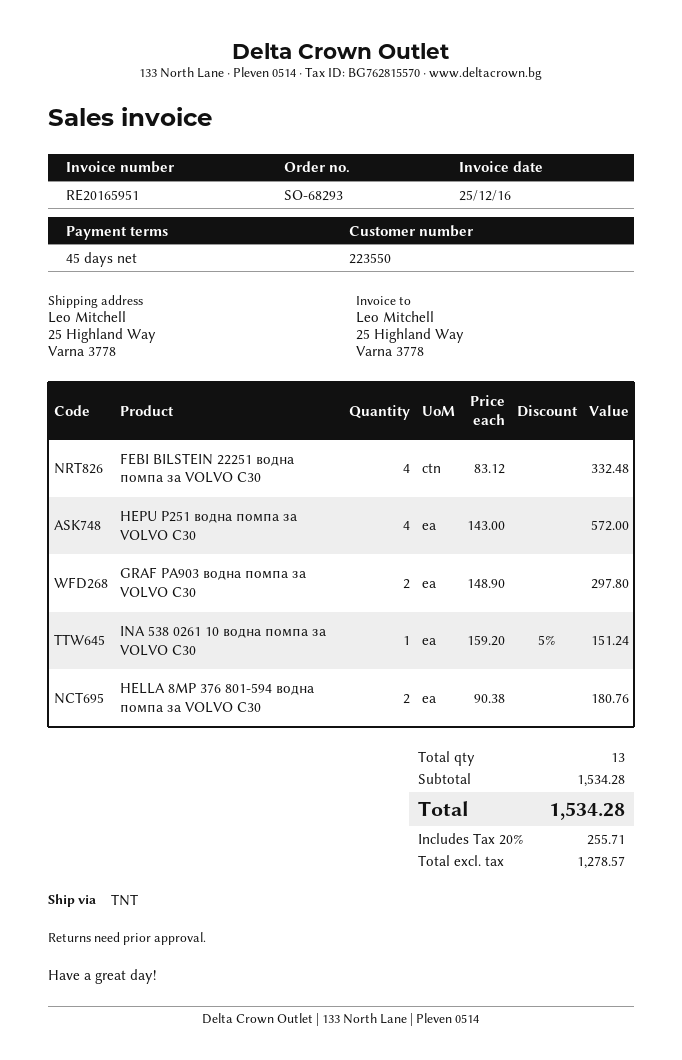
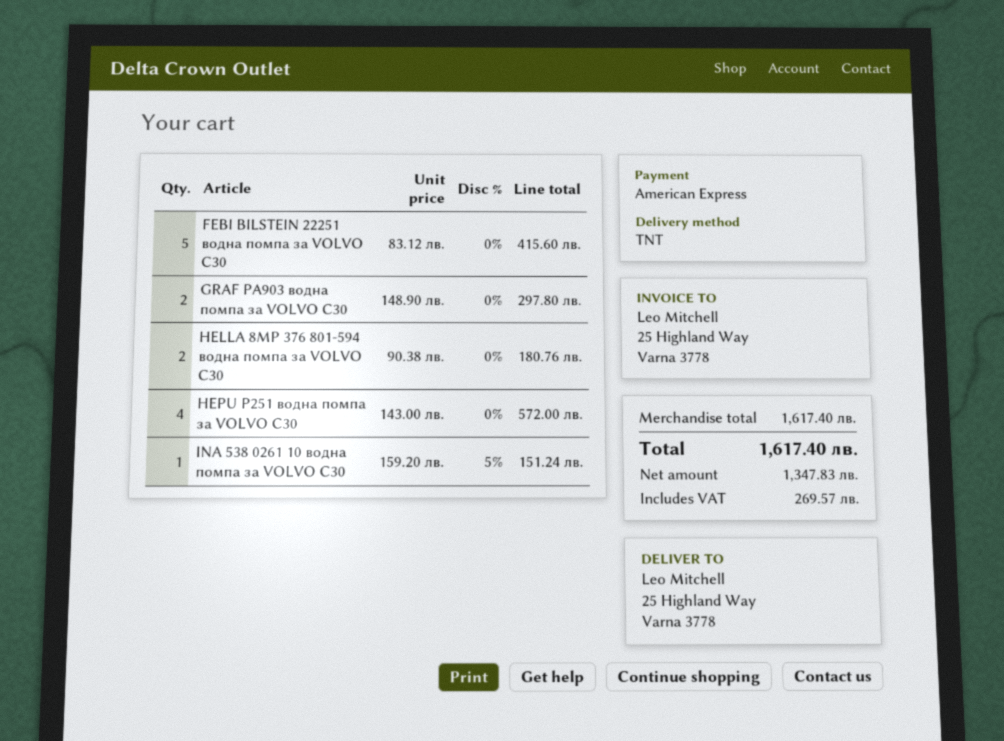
FEBI BILSTEIN 22251 водна помпа за VOLVO C30: 4 x 83.12 = 332.48 -> 5 x 83.12 = 415.60
subtotal: 1534.28 -> 1617.40
net: 1278.57 -> 1347.83
tax: 255.71 -> 269.57
total: 1534.28 -> 1617.40

